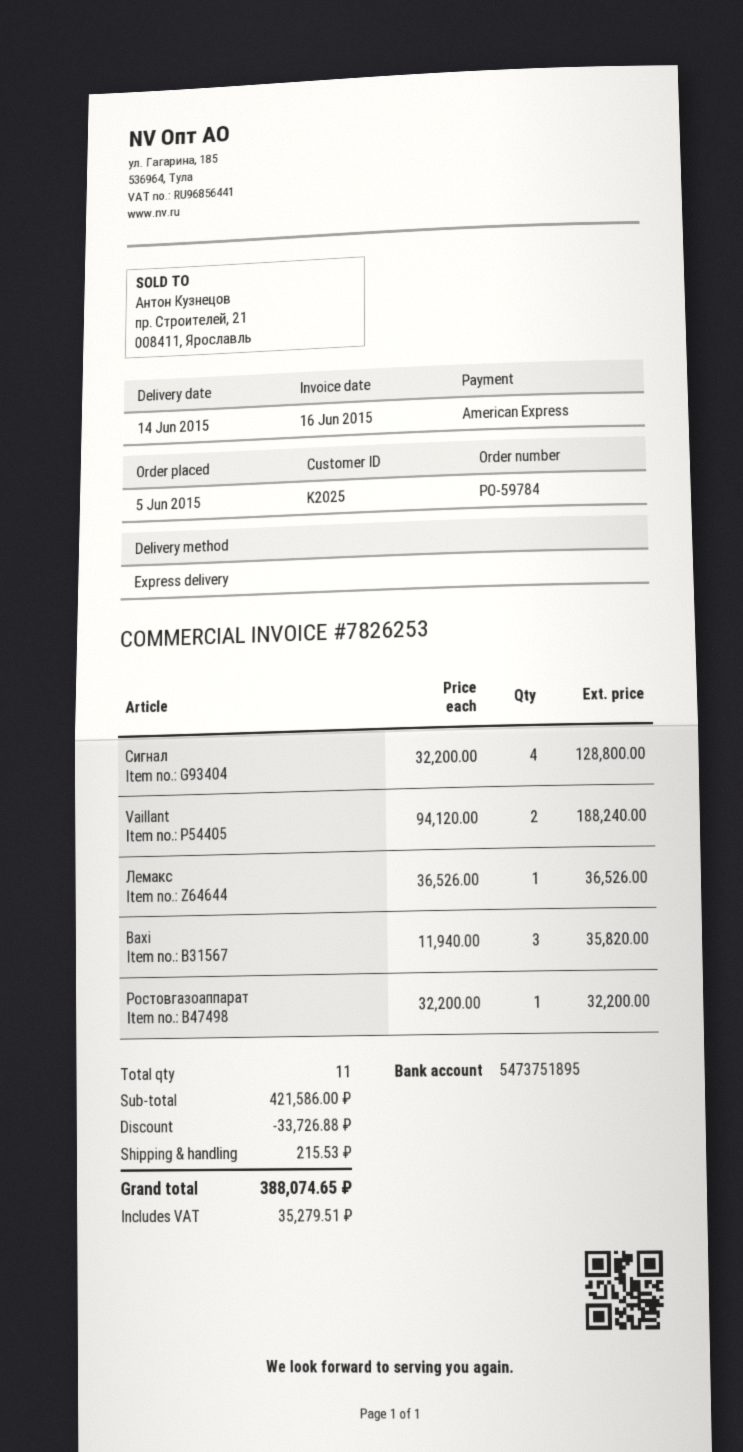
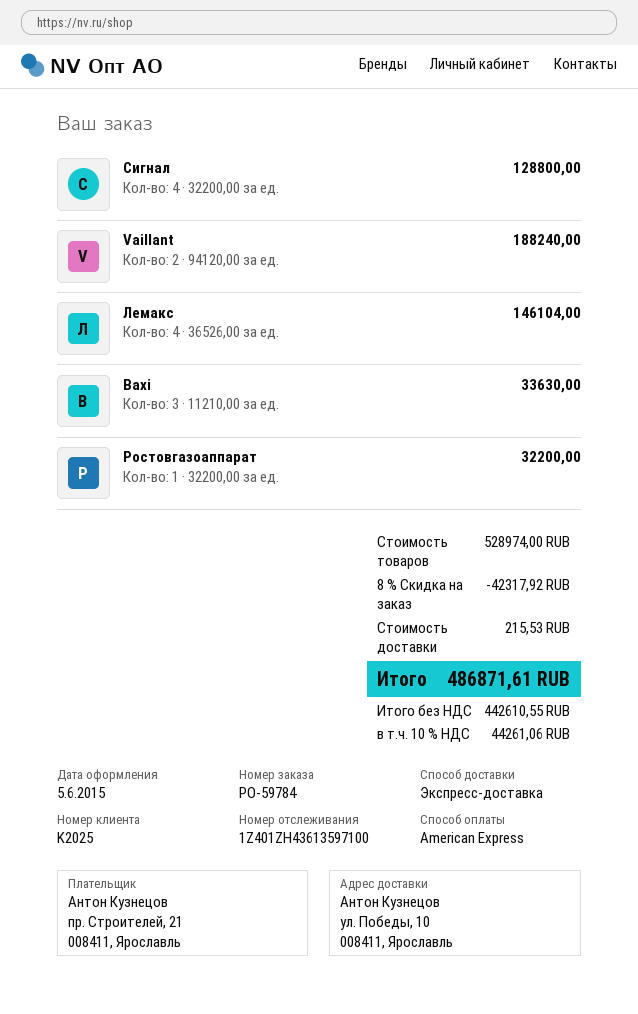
Лемакс: 1 x 36526.00 = 36526.00 -> 4 x 36526.00 = 146104.00
Baxi: 3 x 11940.00 = 35820.00 -> 3 x 11210.00 = 33630.00
subtotal: 421586.00 -> 528974.00
discount: 33726.88 -> 42317.92
tax: 35279.51 -> 44261.06
total: 388074.65 -> 486871.61

